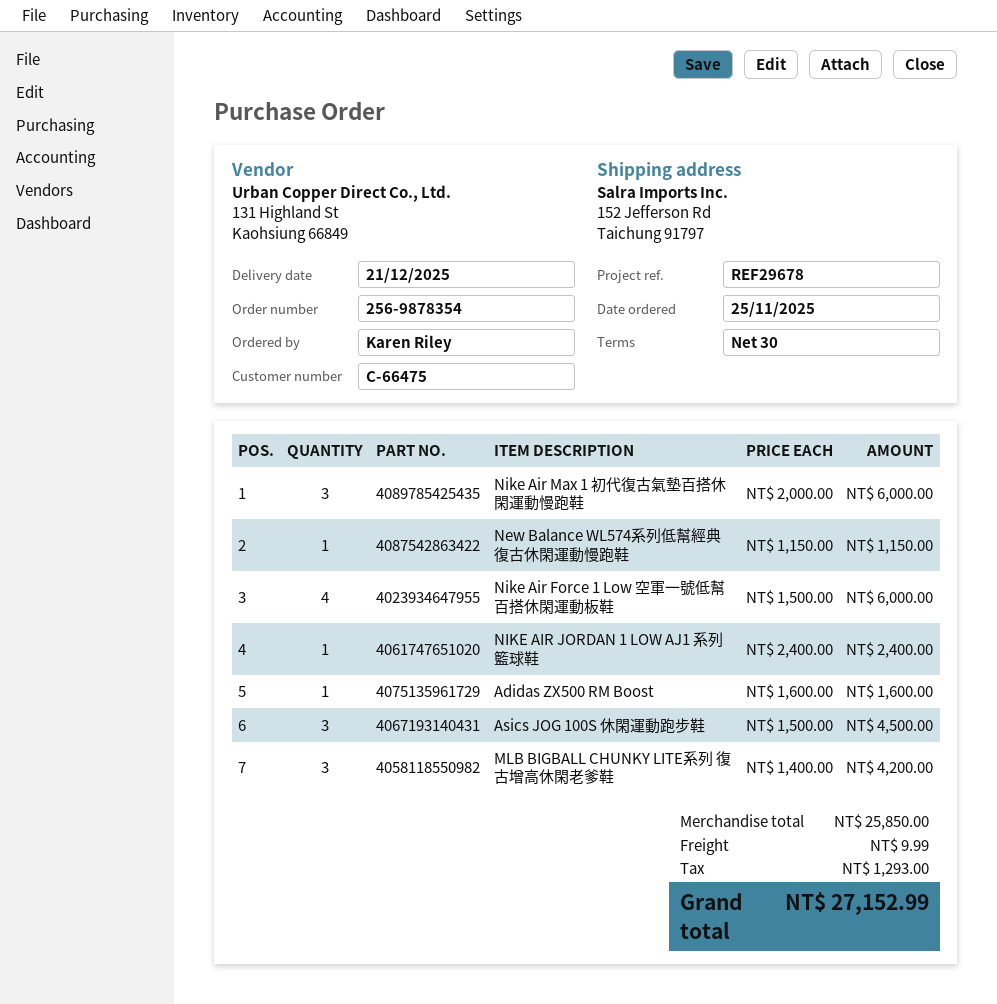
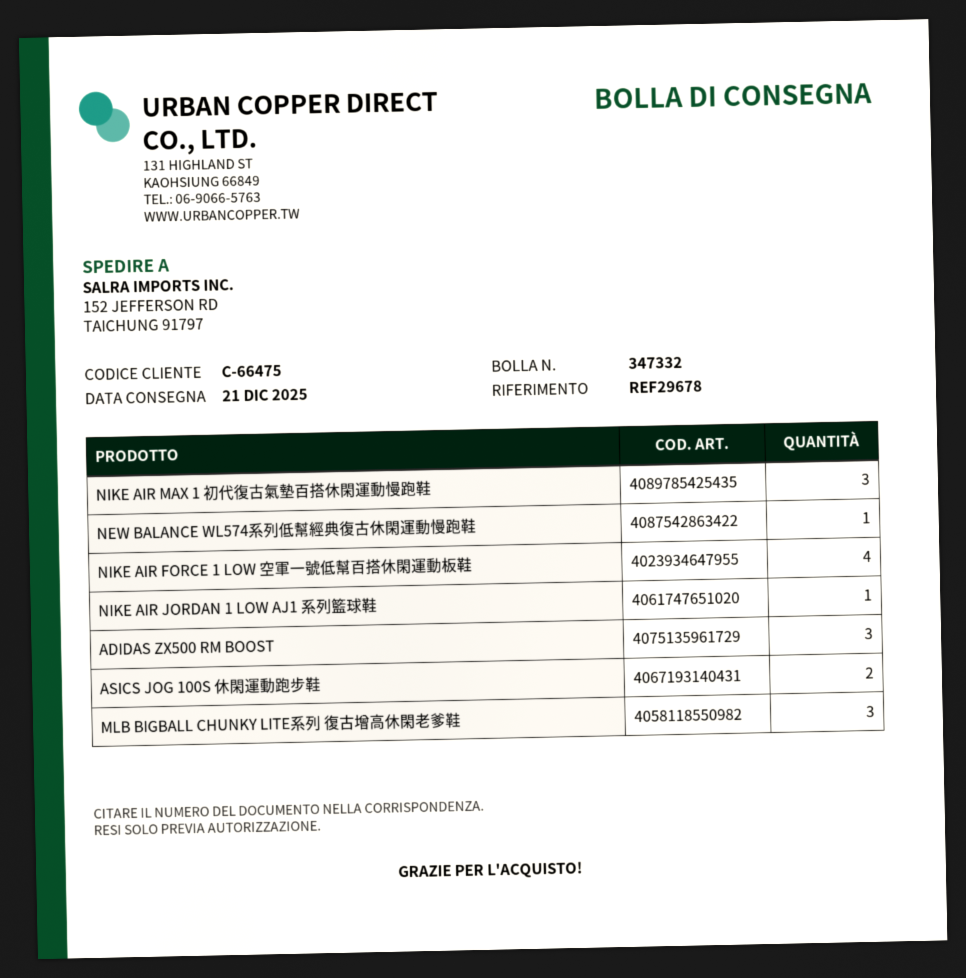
Adidas ZX500 RM Boost: 1 -> 3
Asics JOG 100S 休閑運動跑步鞋: 3 -> 2

